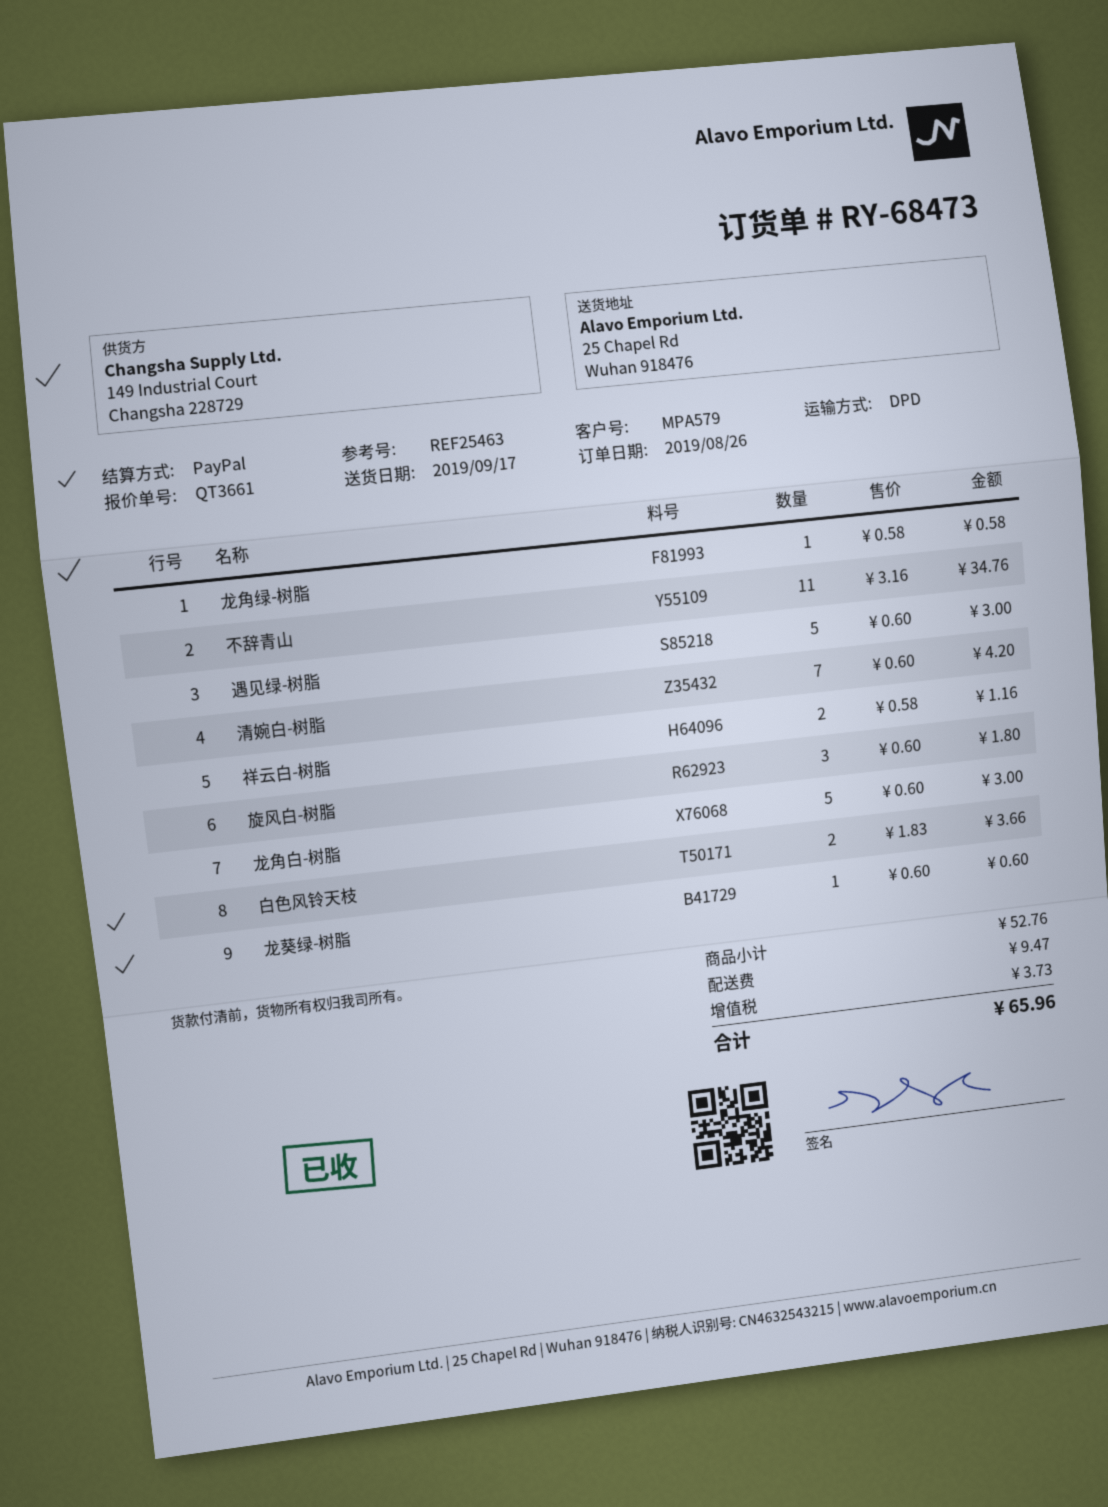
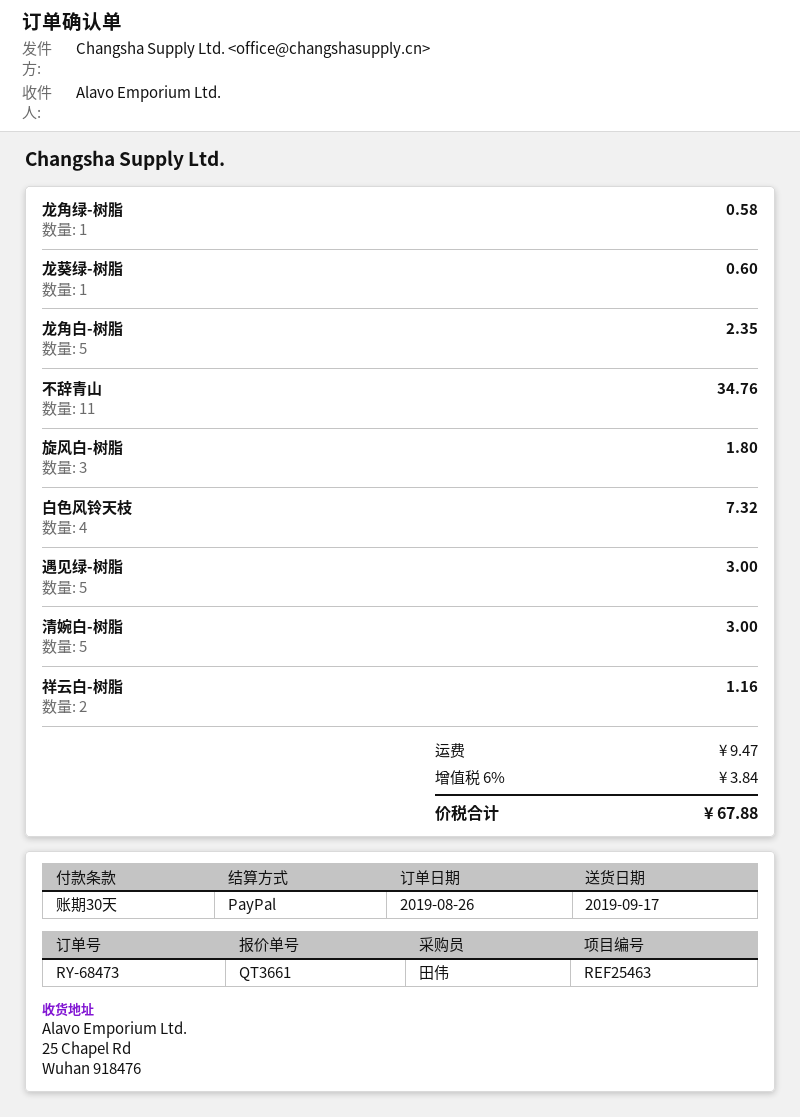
清婉白-树脂: 7 for 4.20 -> 5 for 3.00
龙角白-树脂: 5 for 3.00 -> 5 for 2.35
白色风铃天枝: 2 for 3.66 -> 4 for 7.32
tax: 3.73 -> 3.84
total: 65.96 -> 67.88

